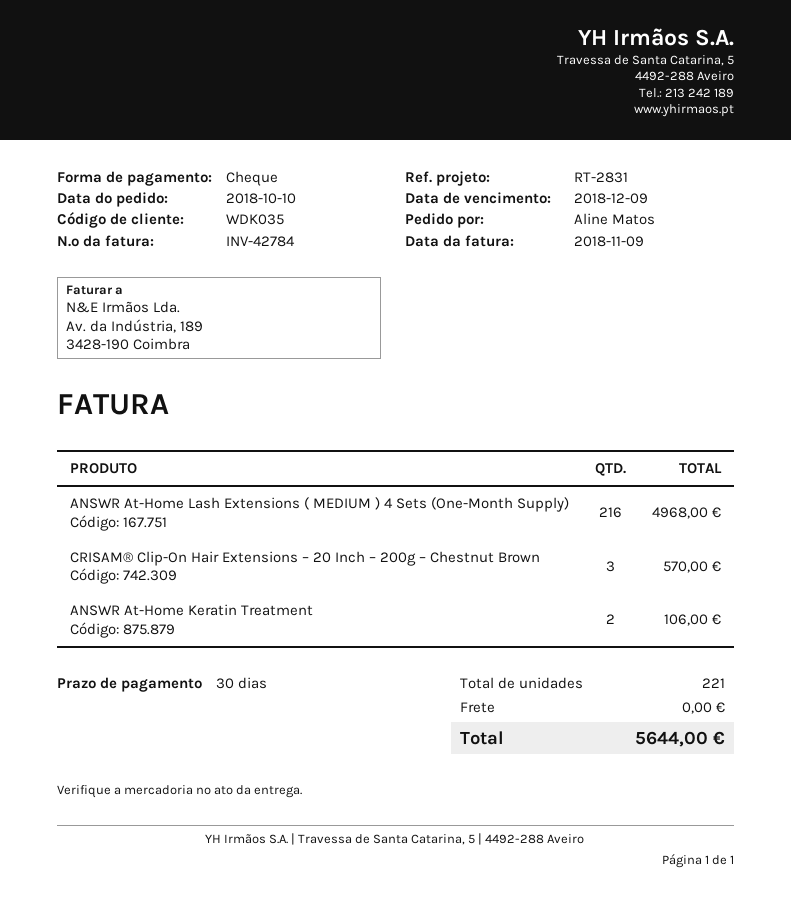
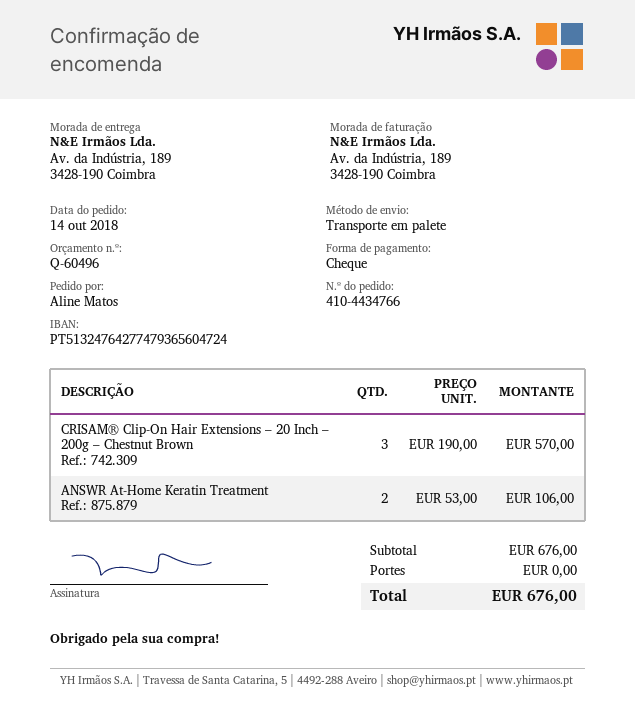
order date: 2018-10-10 -> 2018-10-14
ANSWR At-Home Lash Extensions ( MEDIUM ) 4 Sets (One-Month Supply): 216 for 4968.00 -> none
total: 5644.00 -> 676.00

